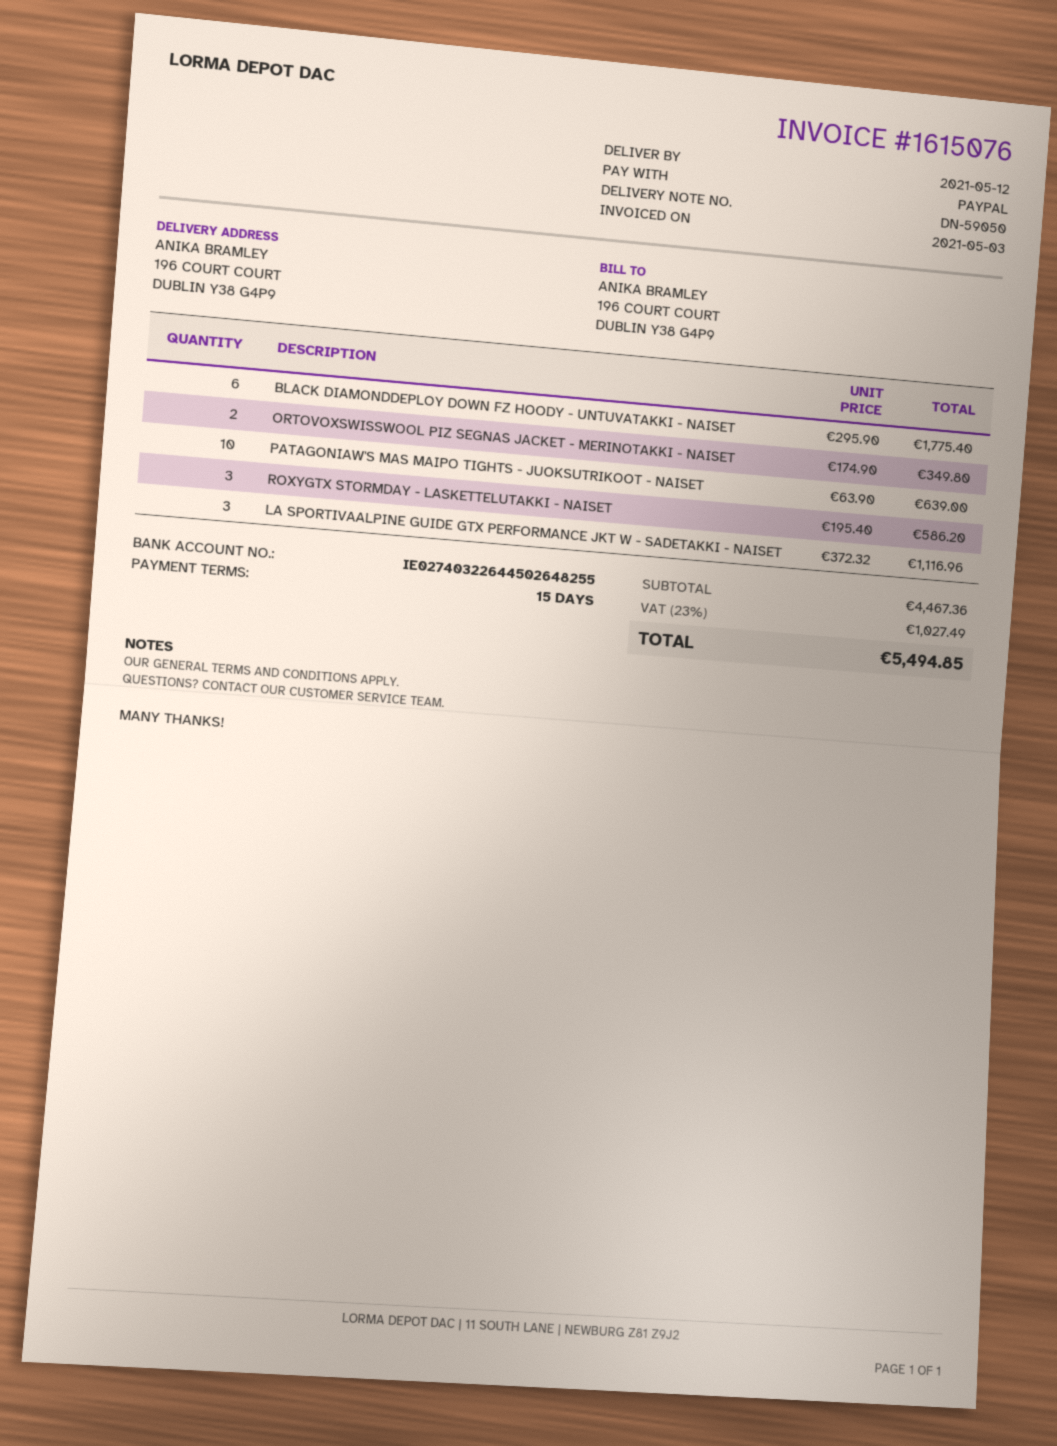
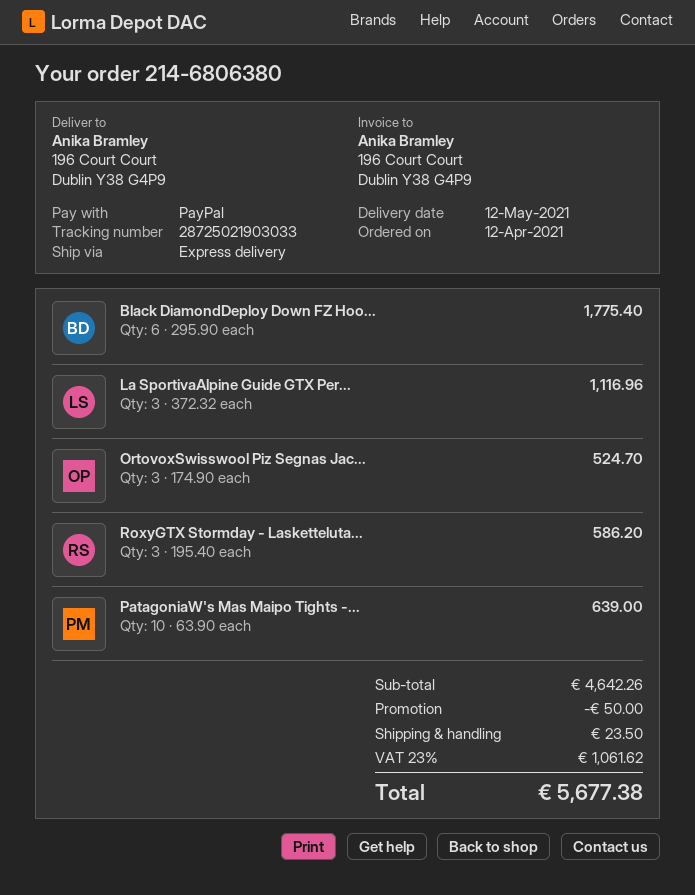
ORTOVOXSWISSWOOL PIZ SEGNAS JACKET - MERINOTAKKI - NAISET: 2 x 174.90 = 349.80 -> 3 x 174.90 = 524.70
subtotal: 4467.36 -> 4642.26
discount: none -> 50.00
shipping: none -> 23.50
tax: 23% = 1027.49 -> 23% = 1061.62
total: 5494.85 -> 5677.38

